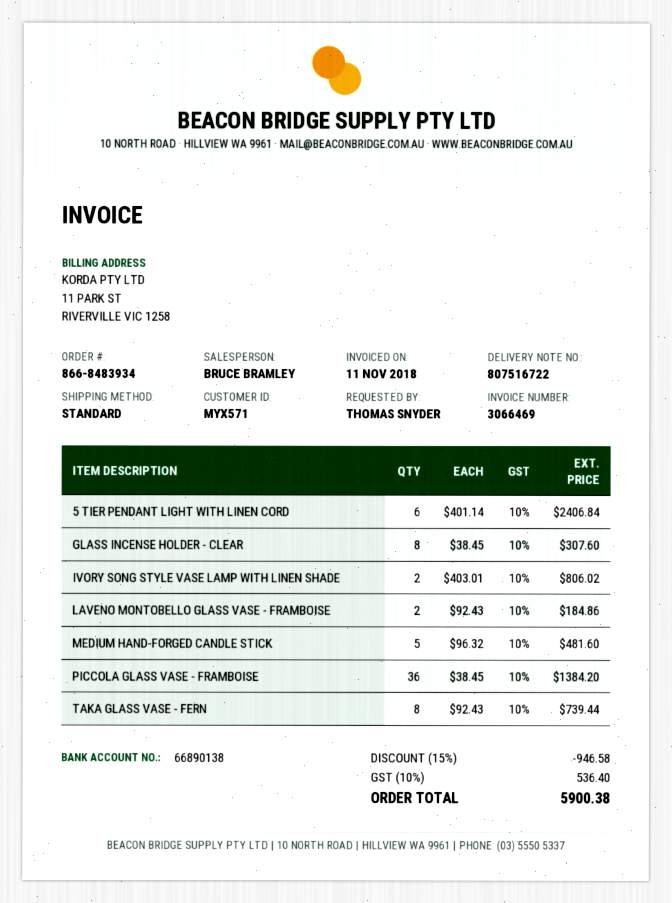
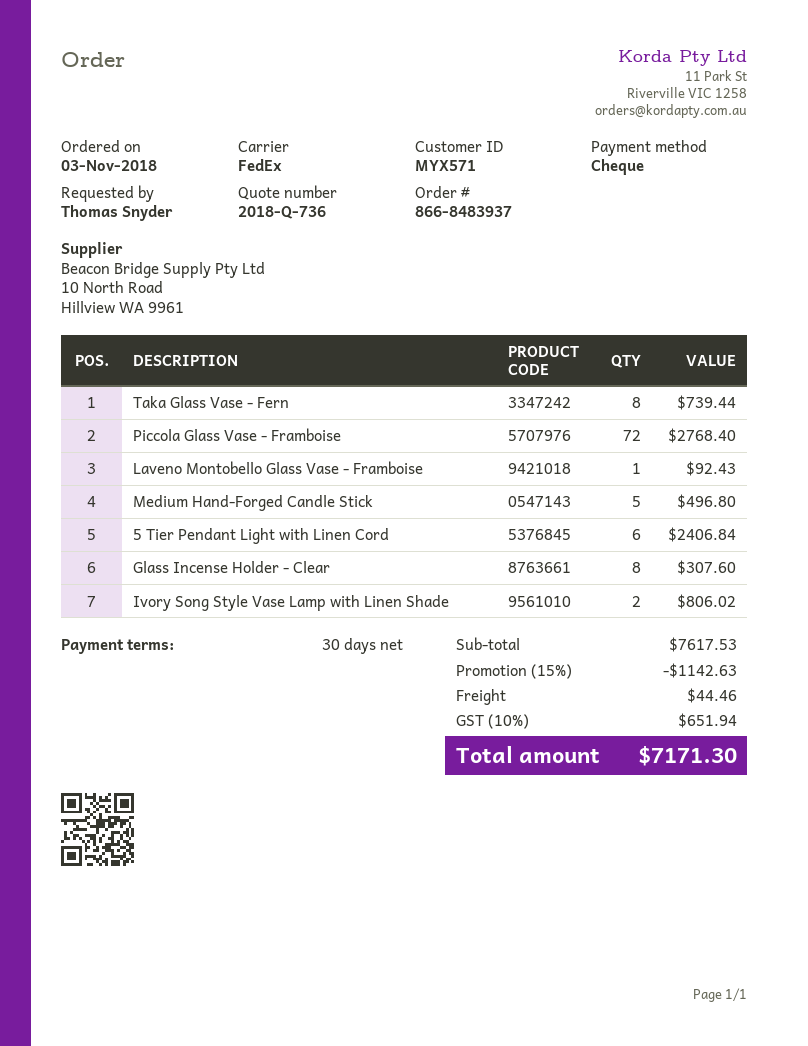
order number: 866-8483934 -> 866-8483937
shipping method: standard -> FedEx
LAVENO MONTOBELLO GLASS VASE - FRAMBOISE: 2 for 184.86 -> 1 for 92.43
MEDIUM HAND-FORGED CANDLE STICK: 5 for 481.60 -> 5 for 496.80
PICCOLA GLASS VASE - FRAMBOISE: 36 for 1384.20 -> 72 for 2768.40
discount: 15% = 946.58 -> 15% = 1142.63
shipping: none -> 44.46
tax: 10% = 536.40 -> 10% = 651.94
total: 5900.38 -> 7171.30

